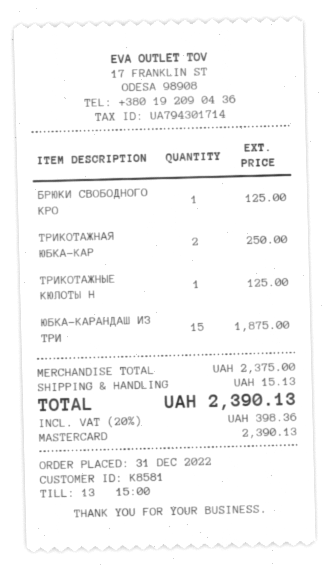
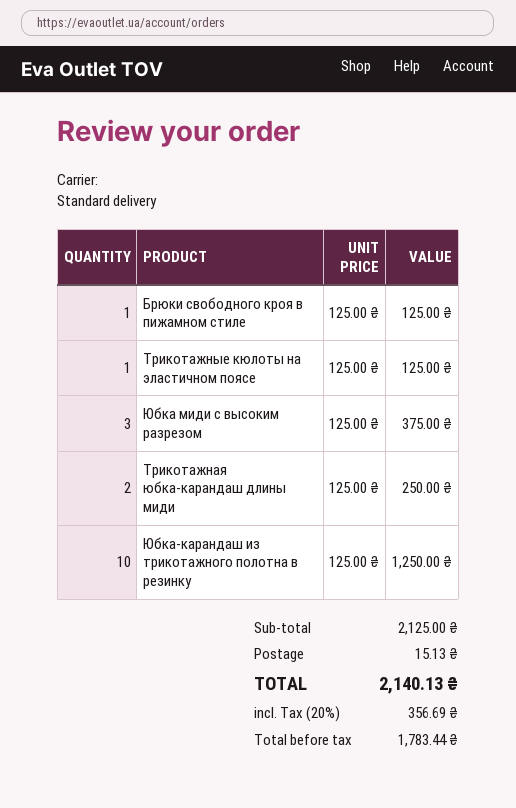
ЮБКА-КАРАНДАШ ИЗ ТРИ: 15 for 1875.00 -> 10 for 1250.00
Юбка миди с высоким разрезом: none -> 3 for 375.00
subtotal: 2375.00 -> 2125.00
tax: 20% = 398.36 -> 20% = 356.69
total: 2390.13 -> 2140.13

